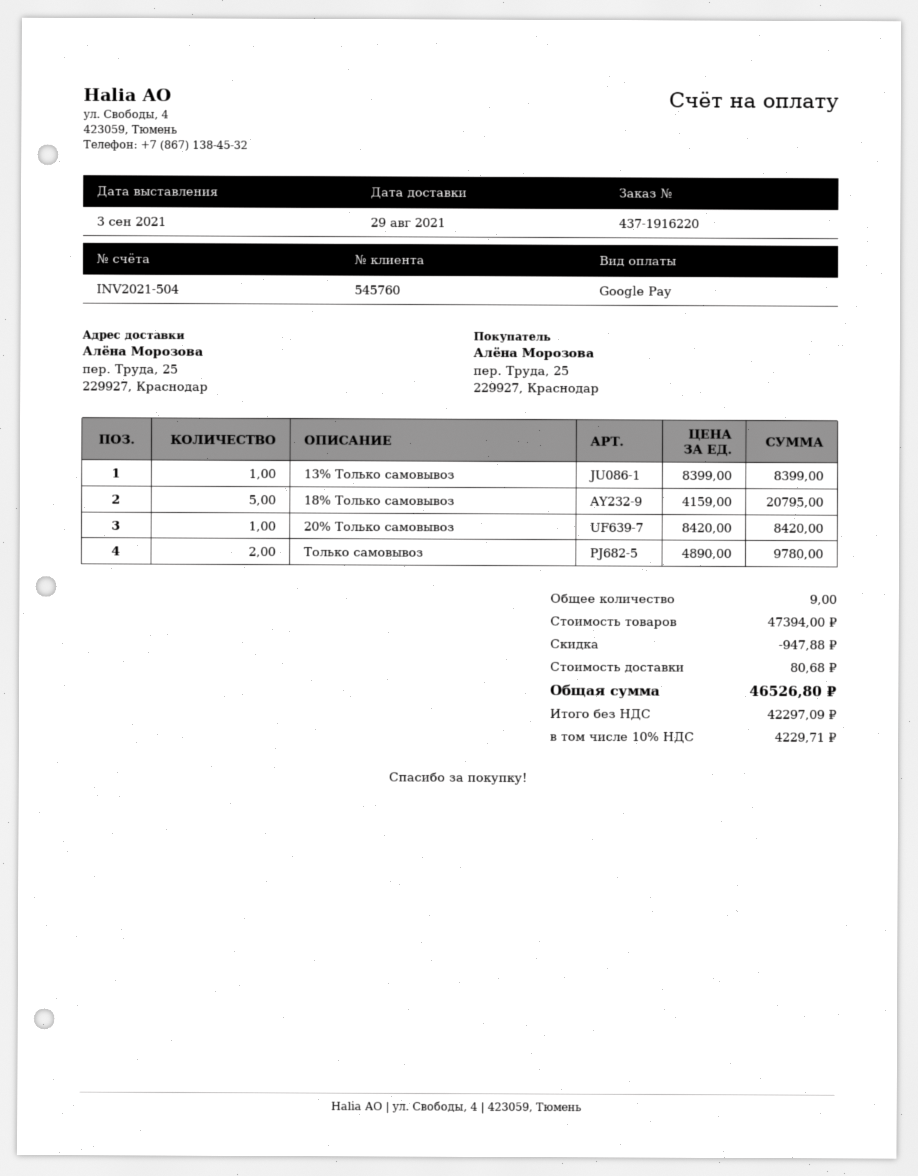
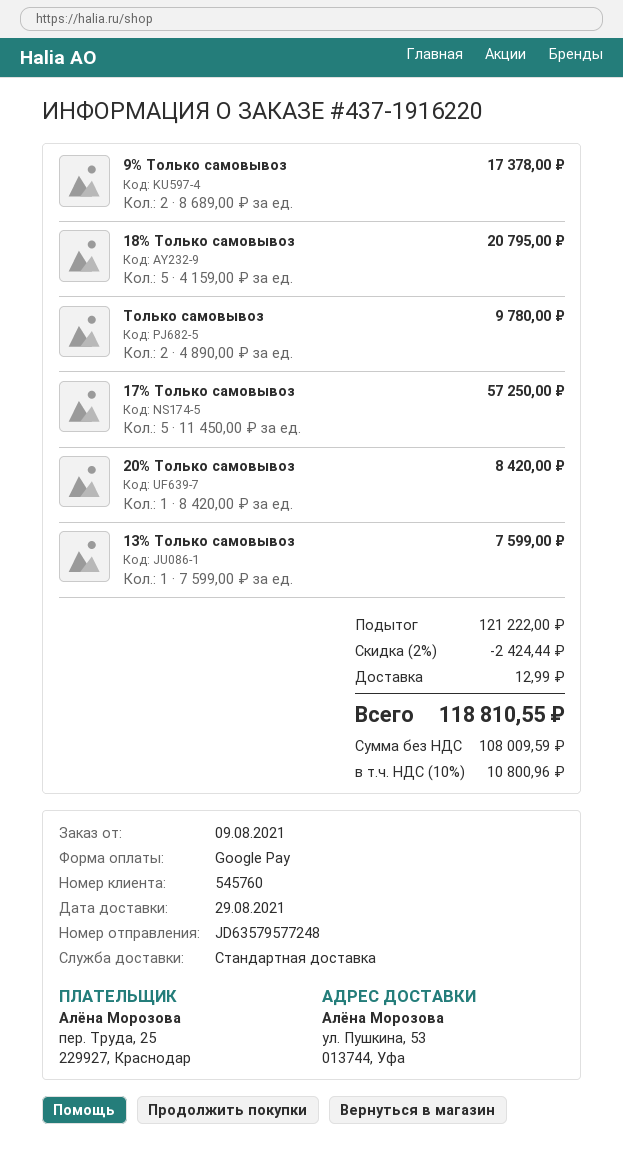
ship to: пер. Труда, 25, 229927, Краснодар -> ул. Пушкина, 53, 013744, Уфа
13% Только самовывоз: 1 x 8399.00 = 8399.00 -> 1 x 7599.00 = 7599.00
9% Только самовывоз: none -> 2 x 8689.00 = 17378.00
17% Только самовывоз: none -> 5 x 11450.00 = 57250.00
subtotal: 47394.00 -> 121222.00
discount: 947.88 -> 2424.44
shipping: 80.68 -> 12.99
net: 42297.09 -> 108009.59
tax: 10% = 4229.71 -> 10% = 10800.96
total: 46526.80 -> 118810.55

